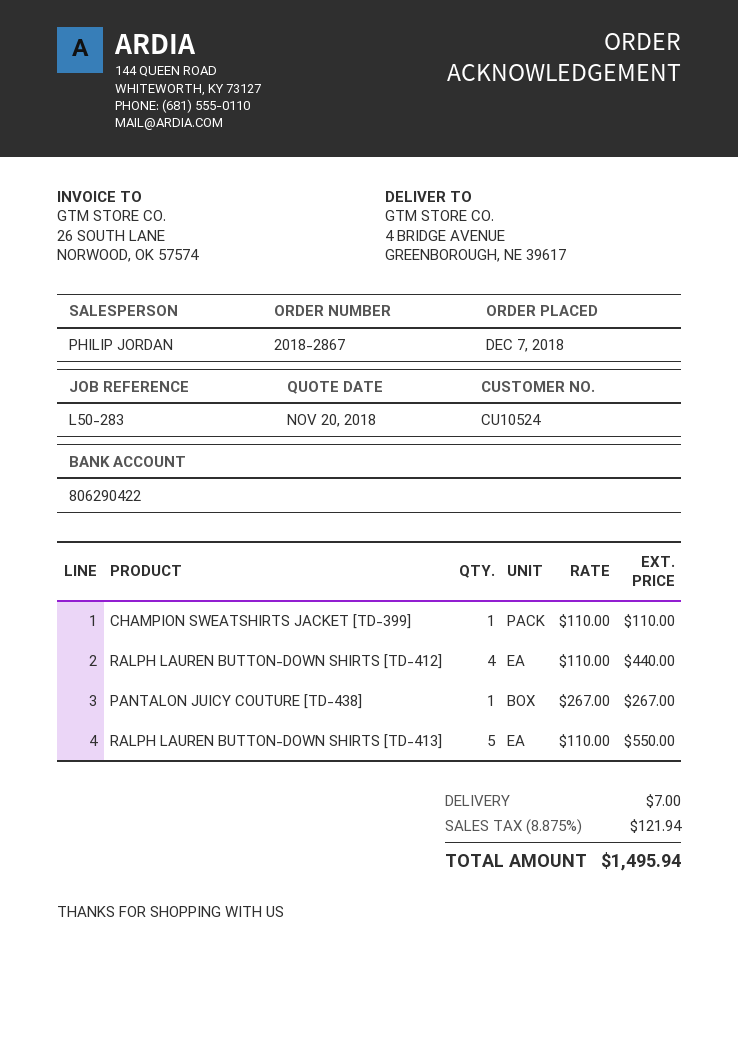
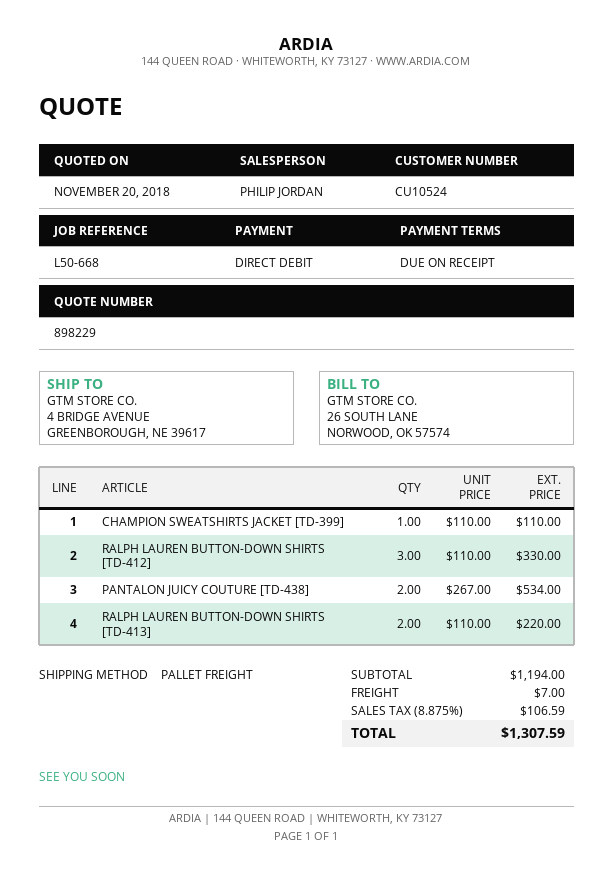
reference: L50-283 -> L50-668
RALPH LAUREN BUTTON-DOWN SHIRTS [TD-412]: 4 x 110.00 = 440.00 -> 3 x 110.00 = 330.00
PANTALON JUICY COUTURE [TD-438]: 1 x 267.00 = 267.00 -> 2 x 267.00 = 534.00
RALPH LAUREN BUTTON-DOWN SHIRTS [TD-413]: 5 x 110.00 = 550.00 -> 2 x 110.00 = 220.00
tax: 8.875% = 121.94 -> 8.875% = 106.59
total: 1495.94 -> 1307.59

